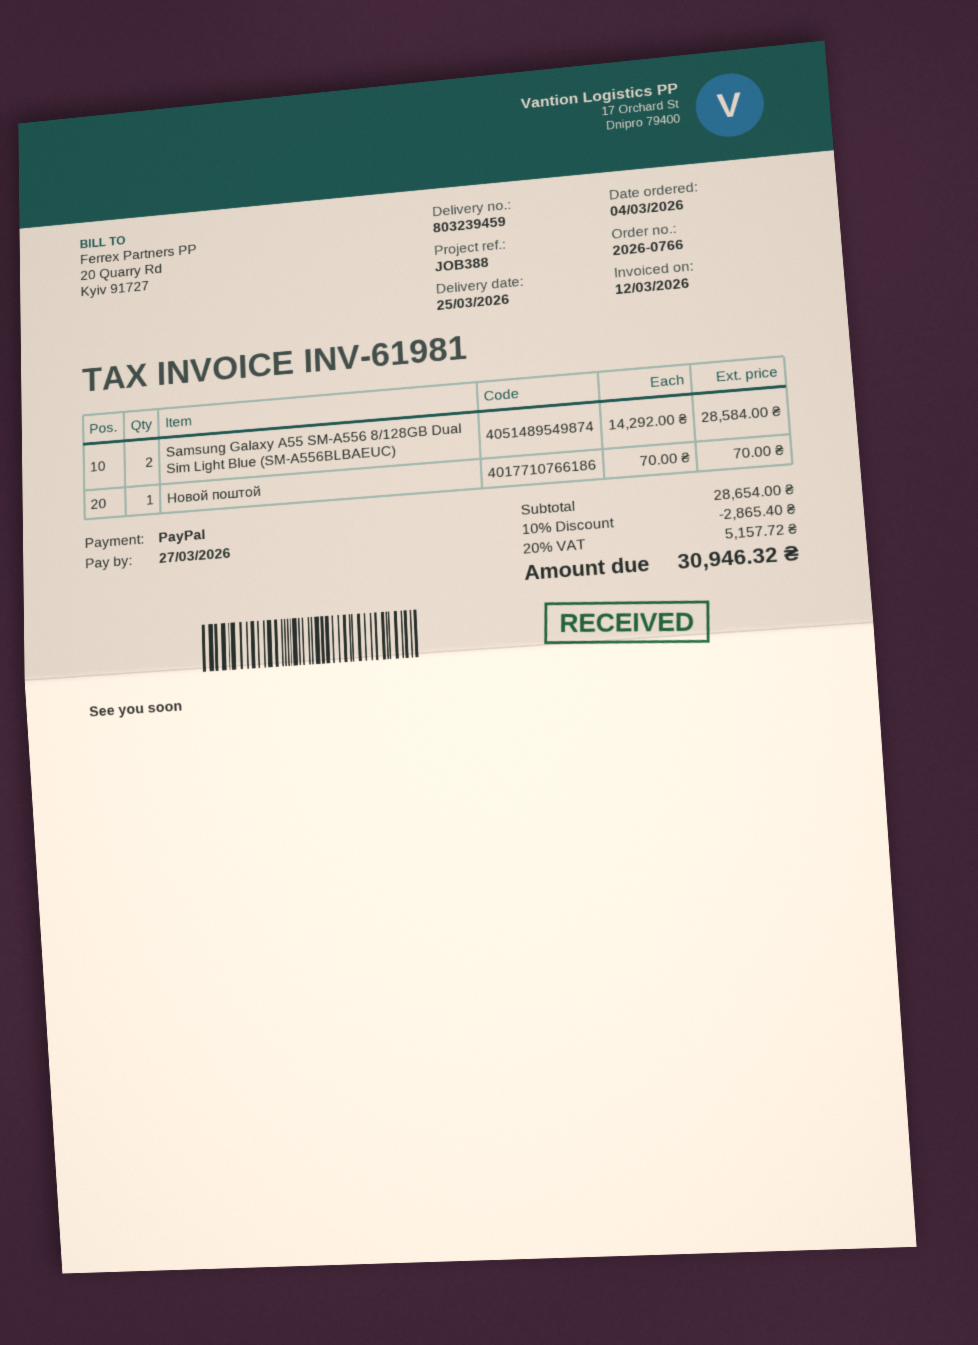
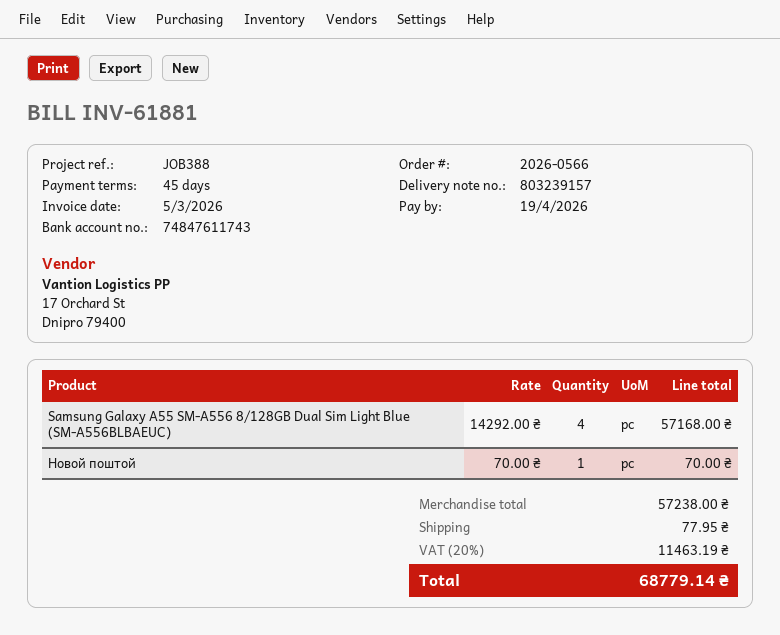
order number: 2026-0766 -> 2026-0566
delivery note number: 803239459 -> 803239157
invoice number: INV-61981 -> INV-61881
invoice date: 2026-03-12 -> 2026-03-05
due date: 2026-03-27 -> 2026-04-19
Samsung Galaxy A55 SM-A556 8/128GB Dual Sim Light Blue (SM-A556BLBAEUC): 2 x 14292.00 = 28584.00 -> 4 x 14292.00 = 57168.00
subtotal: 28654.00 -> 57238.00
discount: 10% = 2865.40 -> none
shipping: none -> 77.95
tax: 20% = 5157.72 -> 20% = 11463.19
total: 30946.32 -> 68779.14

